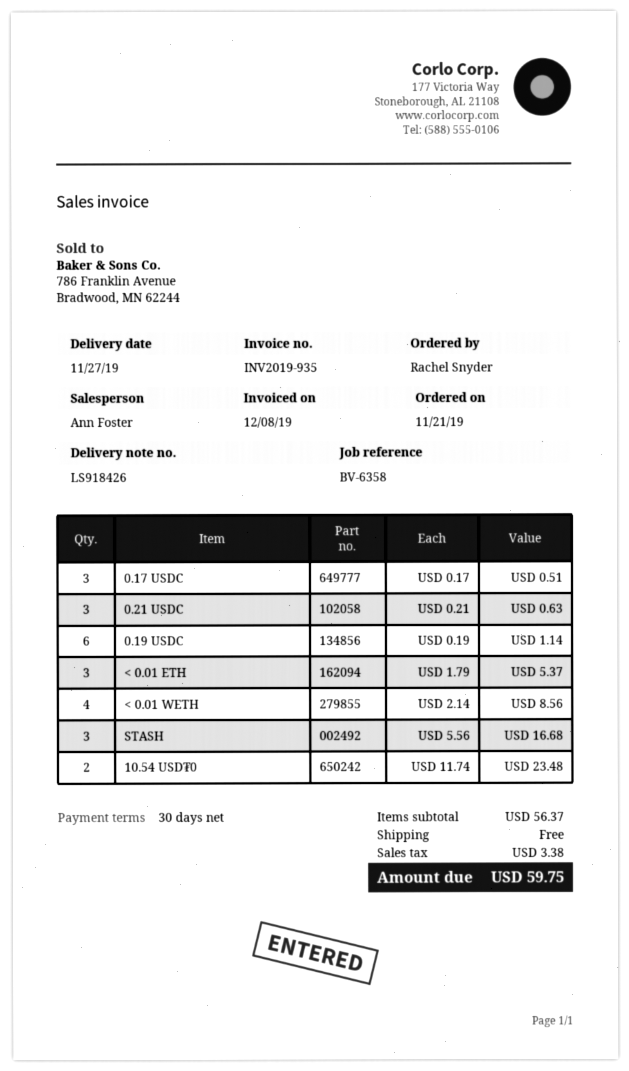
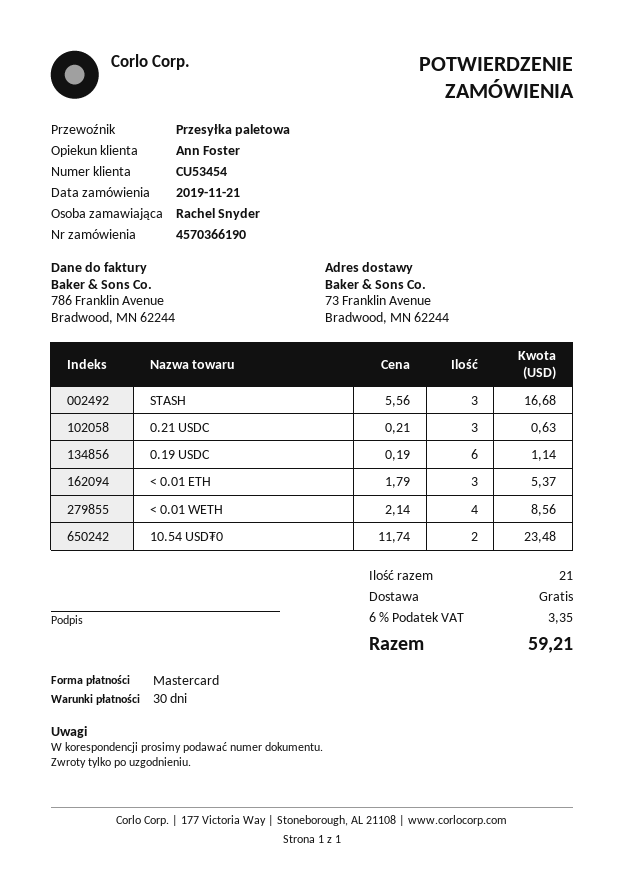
0.17 USDC: 3 x 0.17 = 0.51 -> none
tax: 3.38 -> 3.35
total: 59.75 -> 59.21

